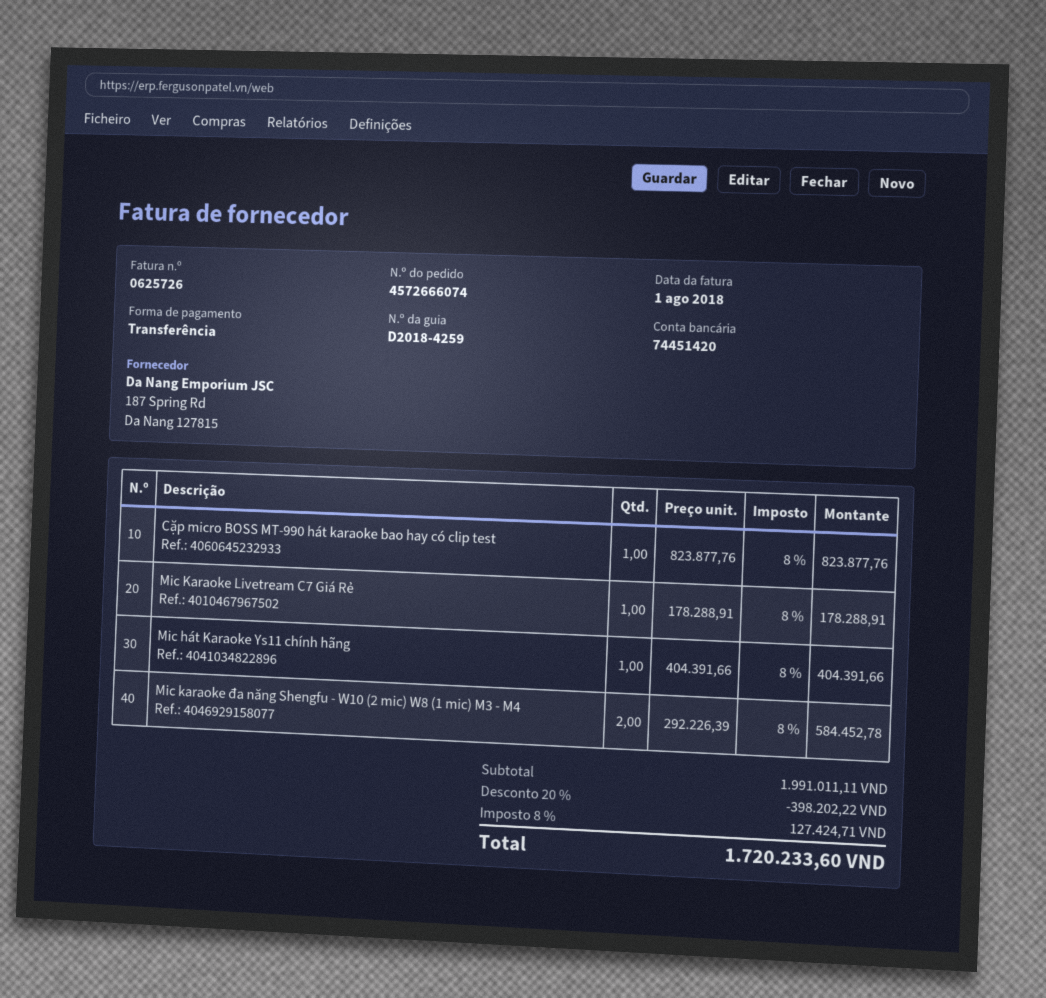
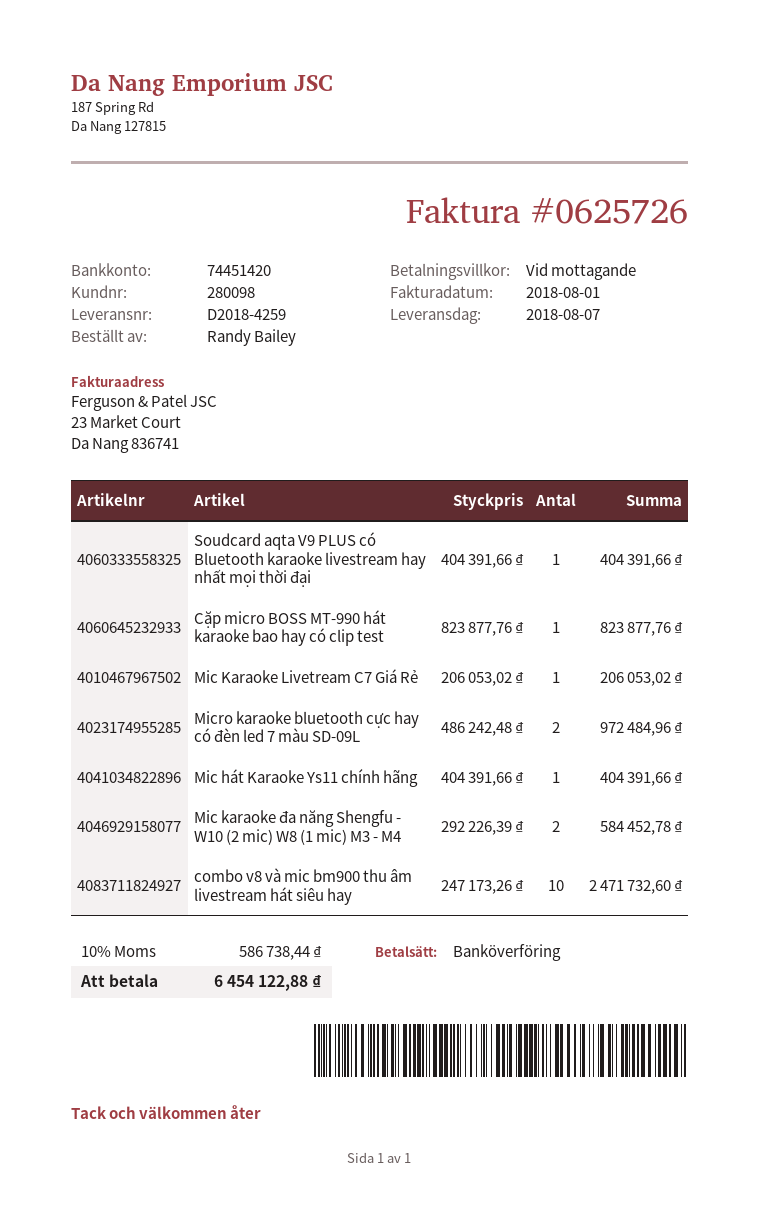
Mic Karaoke Livetream C7 Giá Rẻ: 1 x 178288.91 = 178288.91 -> 1 x 206053.02 = 206053.02
Soudcard aqta V9 PLUS có Bluetooth karaoke livestream hay nhất mọi thời đại: none -> 1 x 404391.66 = 404391.66
Micro karaoke bluetooth cực hay có đèn led 7 màu SD-09L: none -> 2 x 486242.48 = 972484.96
combo v8 và mic bm900 thu âm livestream hát siêu hay: none -> 10 x 247173.26 = 2471732.60
discount: 20% = 398202.22 -> none
tax: 8% = 127424.71 -> 10% = 586738.44
total: 1720233.60 -> 6454122.88

